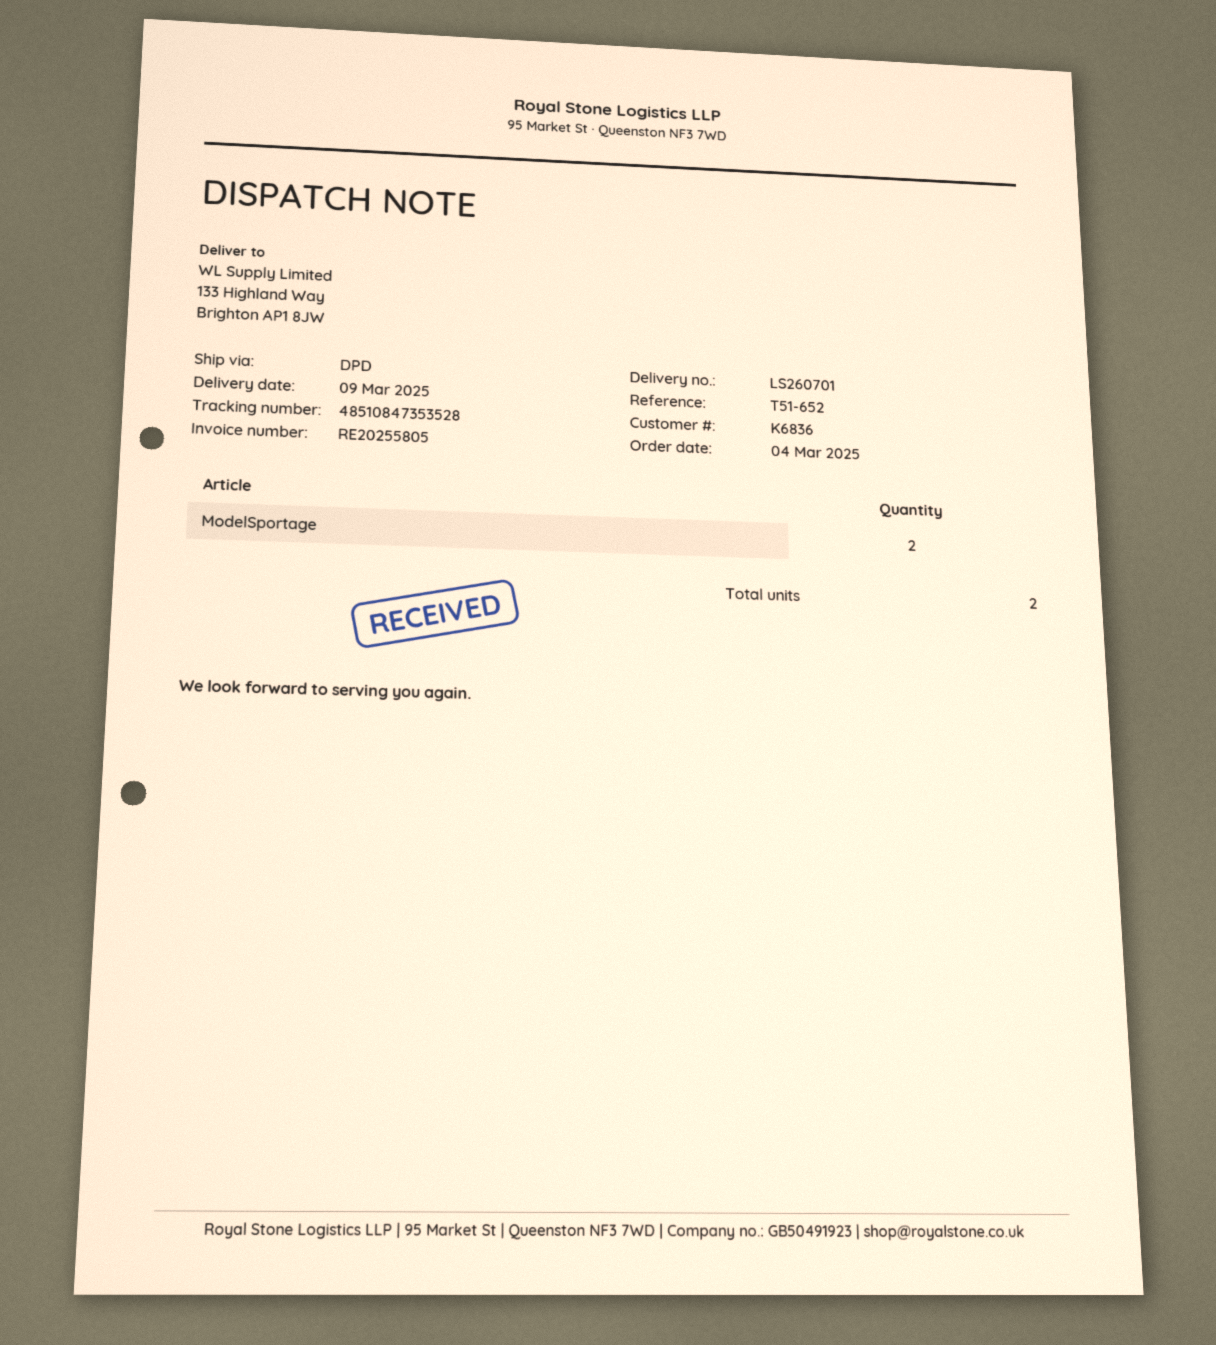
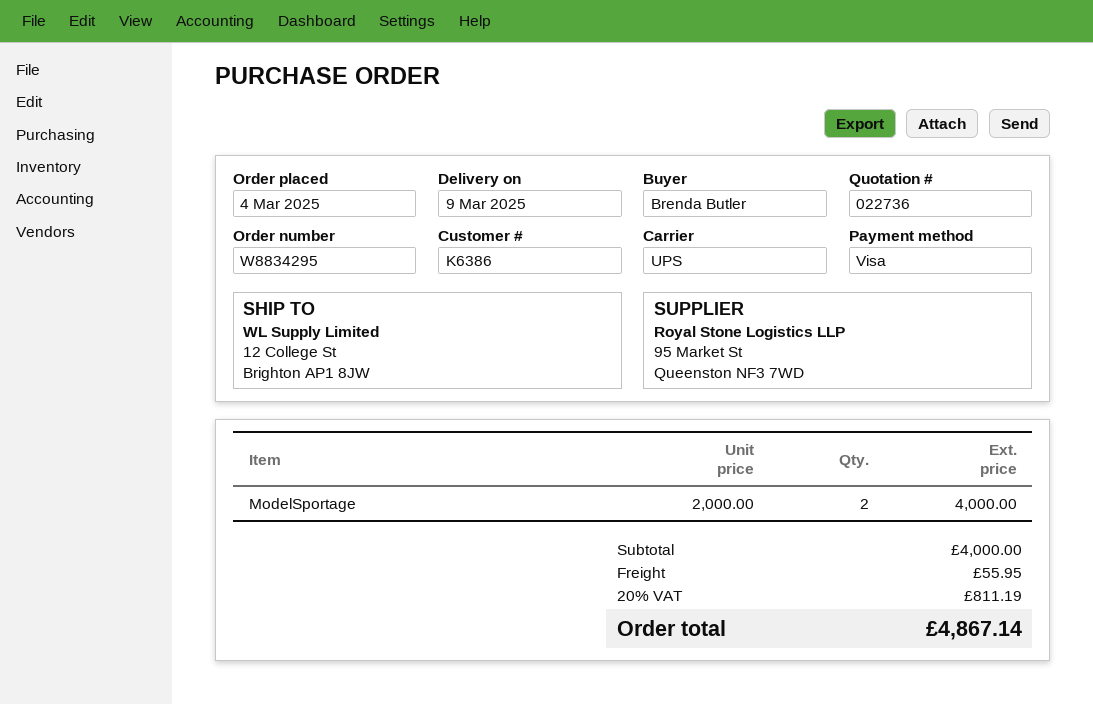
customer number: K6836 -> K6386
shipping method: DPD -> UPS
ship to: 133 Highland Way, Brighton AP1 8JW -> 12 College St, Brighton AP1 8JW

